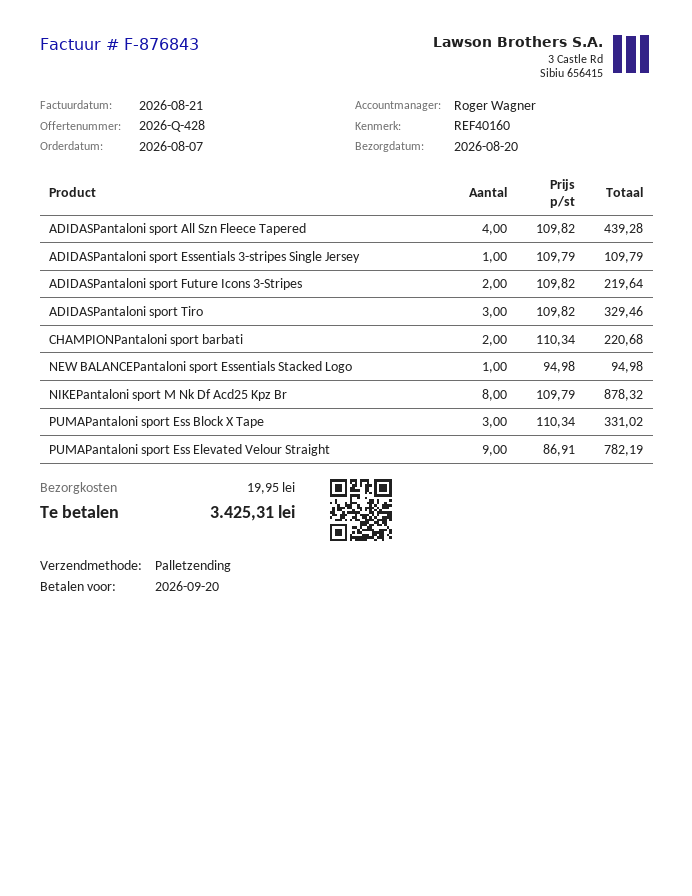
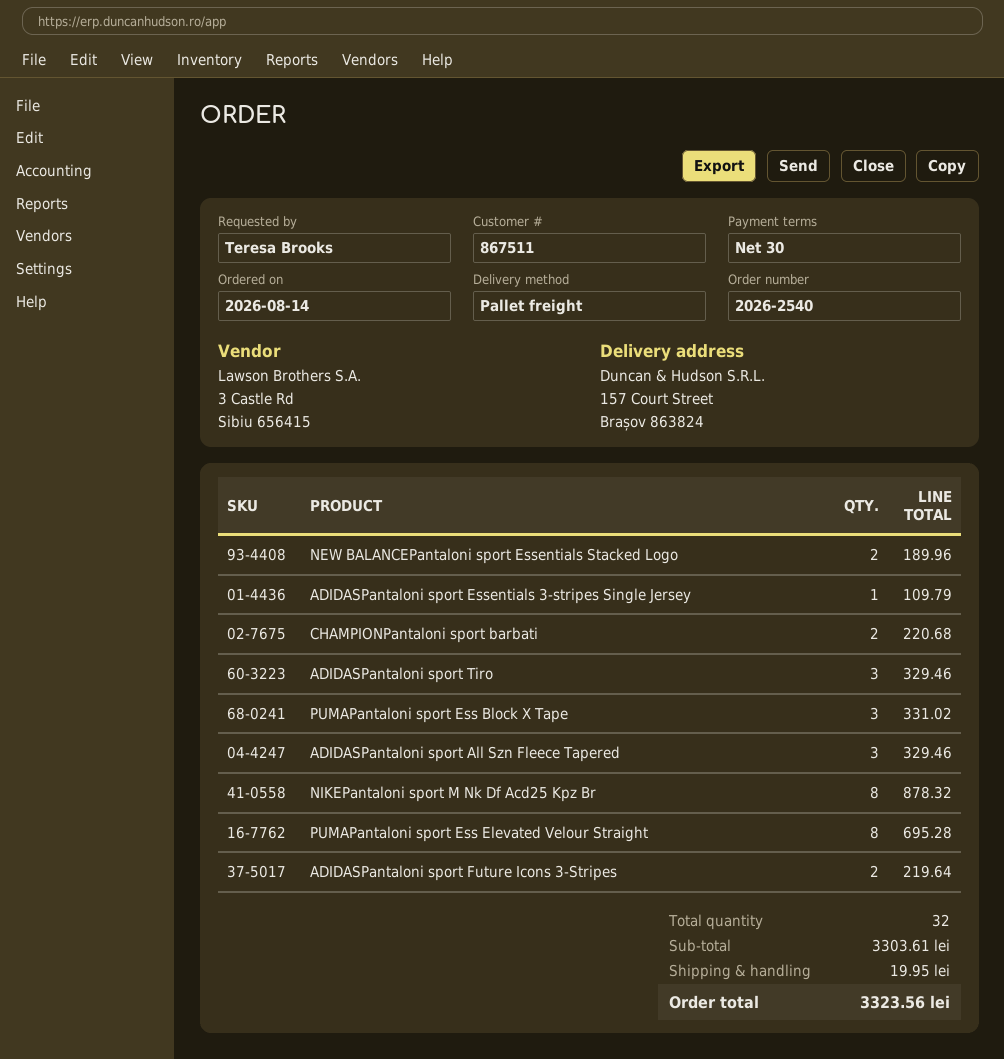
order date: 2026-08-07 -> 2026-08-14
ADIDASPantaloni sport All Szn Fleece Tapered: 4 for 439.28 -> 3 for 329.46
NEW BALANCEPantaloni sport Essentials Stacked Logo: 1 for 94.98 -> 2 for 189.96
PUMAPantaloni sport Ess Elevated Velour Straight: 9 for 782.19 -> 8 for 695.28
total: 3425.31 -> 3323.56

